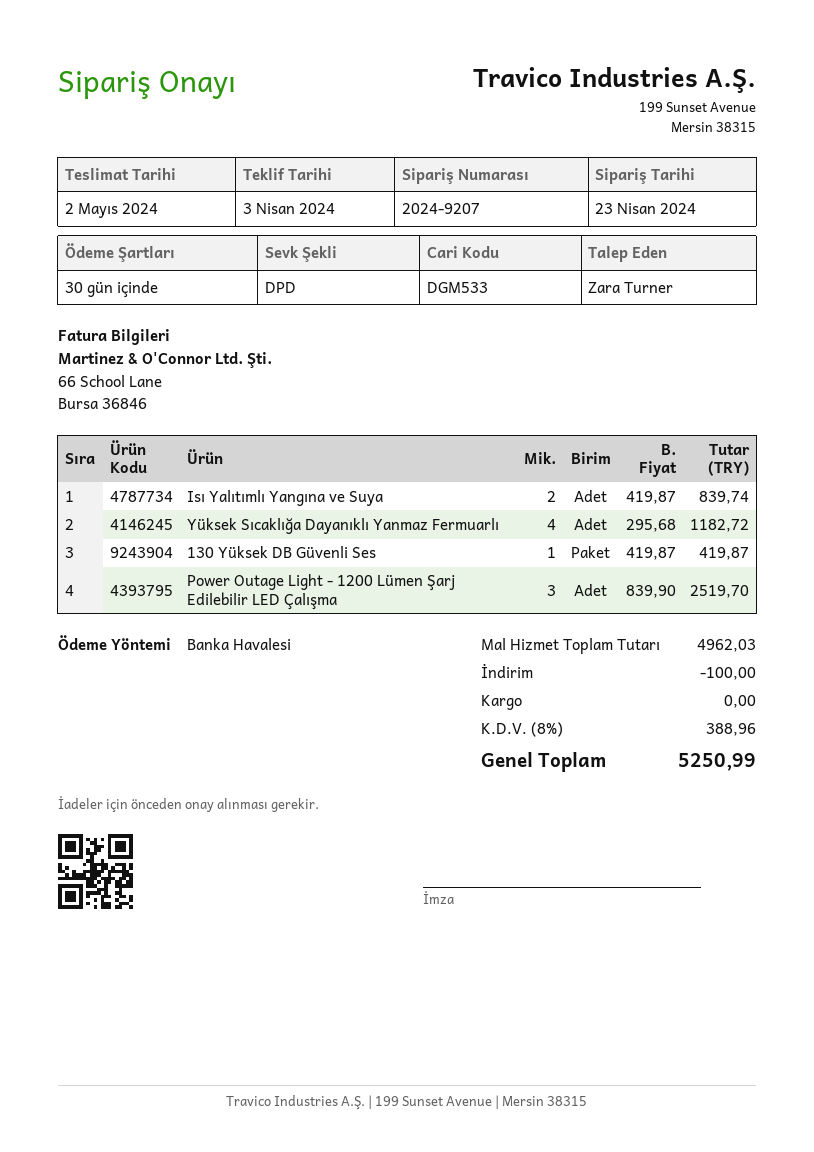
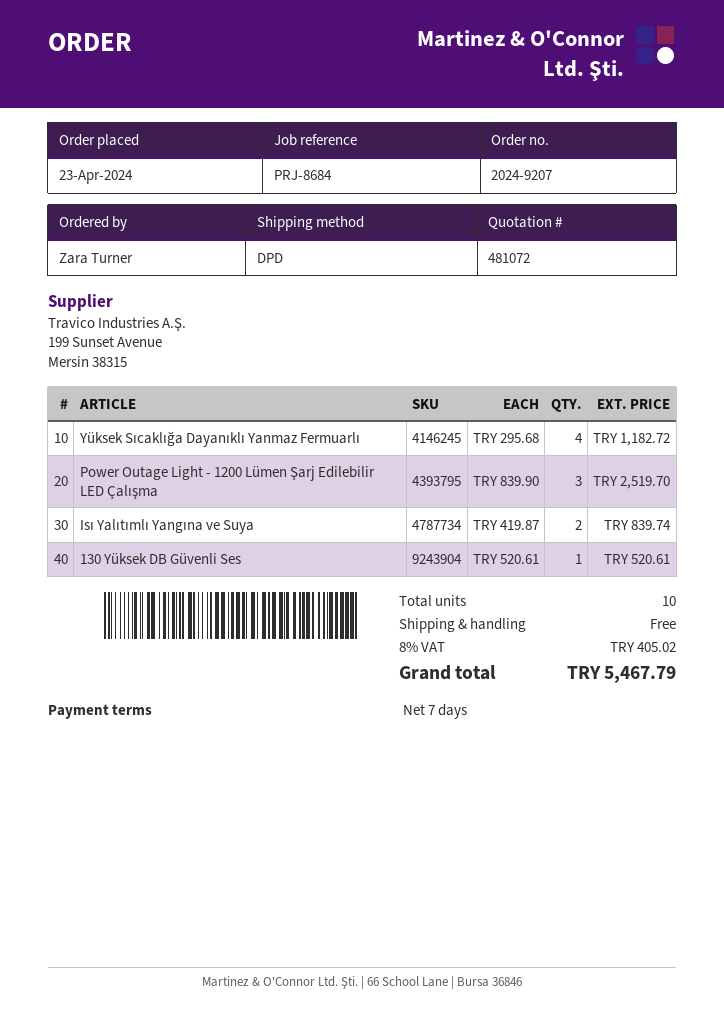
payment terms: 30 days -> 7 days
130 Yüksek DB Güvenli Ses: 1 x 419.87 = 419.87 -> 1 x 520.61 = 520.61
discount: 100.00 -> none
tax: 8% = 388.96 -> 8% = 405.02
total: 5250.99 -> 5467.79

